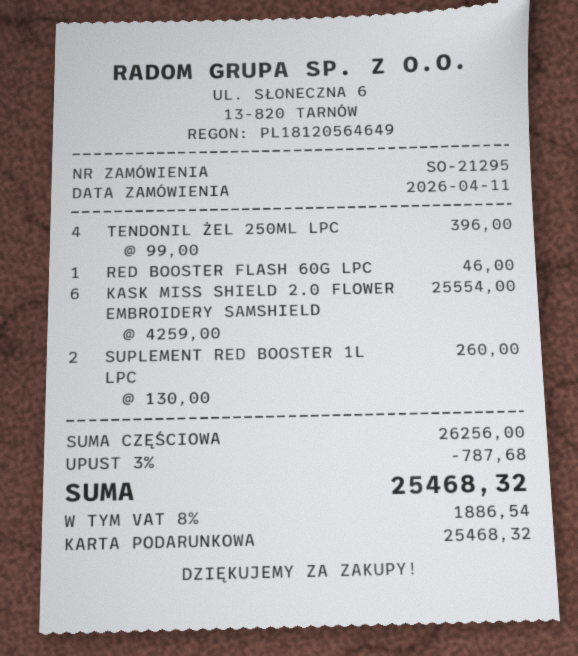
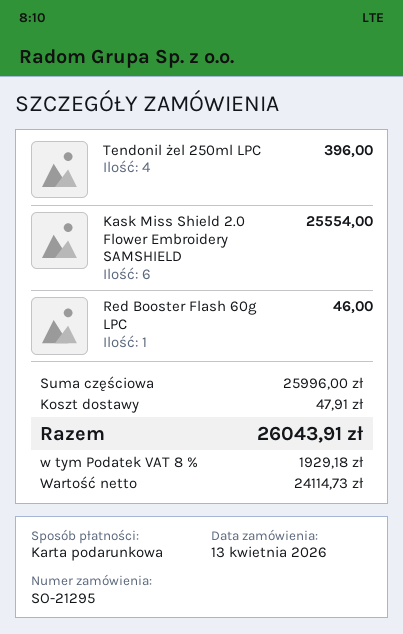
order date: 2026-04-11 -> 2026-04-13
SUPLEMENT RED BOOSTER 1L LPC: 2 for 260.00 -> none
subtotal: 26256.00 -> 25996.00
discount: 3% = 787.68 -> none
shipping: none -> 47.91
tax: 8% = 1886.54 -> 8% = 1929.18
total: 25468.32 -> 26043.91

